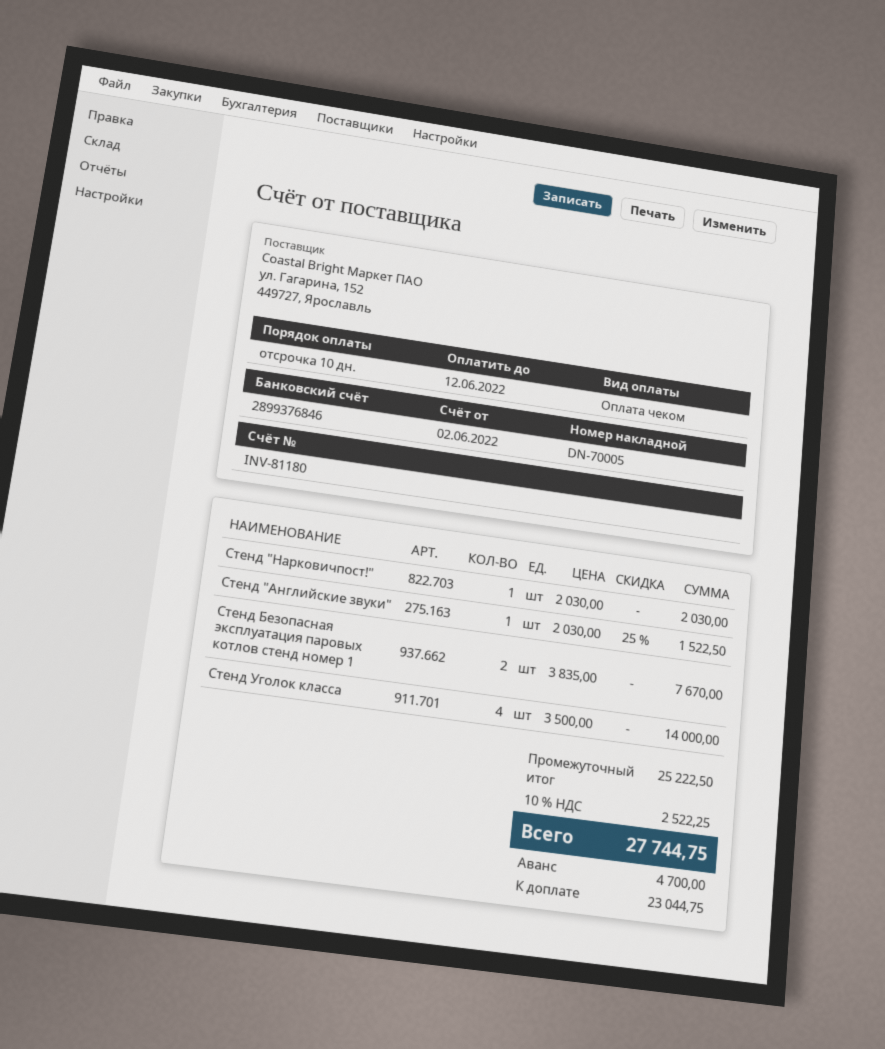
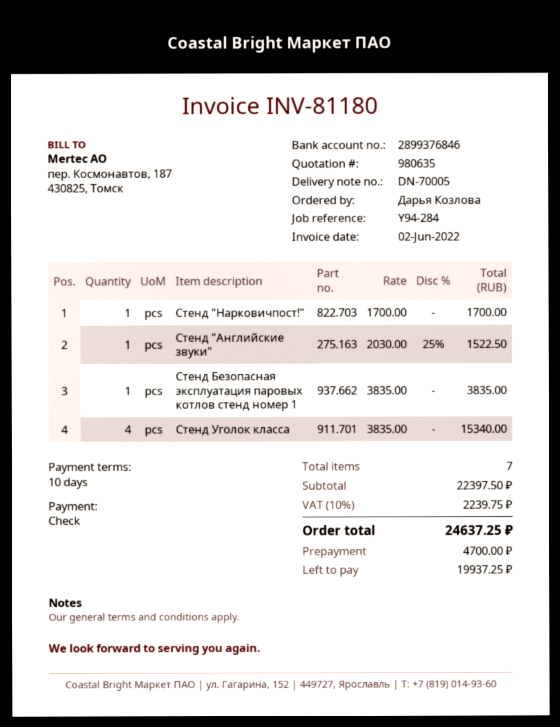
Стенд "Нарковичпост!": 1 x 2030.00 = 2030.00 -> 1 x 1700.00 = 1700.00
Стенд Безопасная эксплуатация паровых котлов стенд номер 1: 2 x 3835.00 = 7670.00 -> 1 x 3835.00 = 3835.00
Стенд Уголок класса: 4 x 3500.00 = 14000.00 -> 4 x 3835.00 = 15340.00
subtotal: 25222.50 -> 22397.50
tax: 10% = 2522.25 -> 10% = 2239.75
total: 27744.75 -> 24637.25
balance: 23044.75 -> 19937.25

